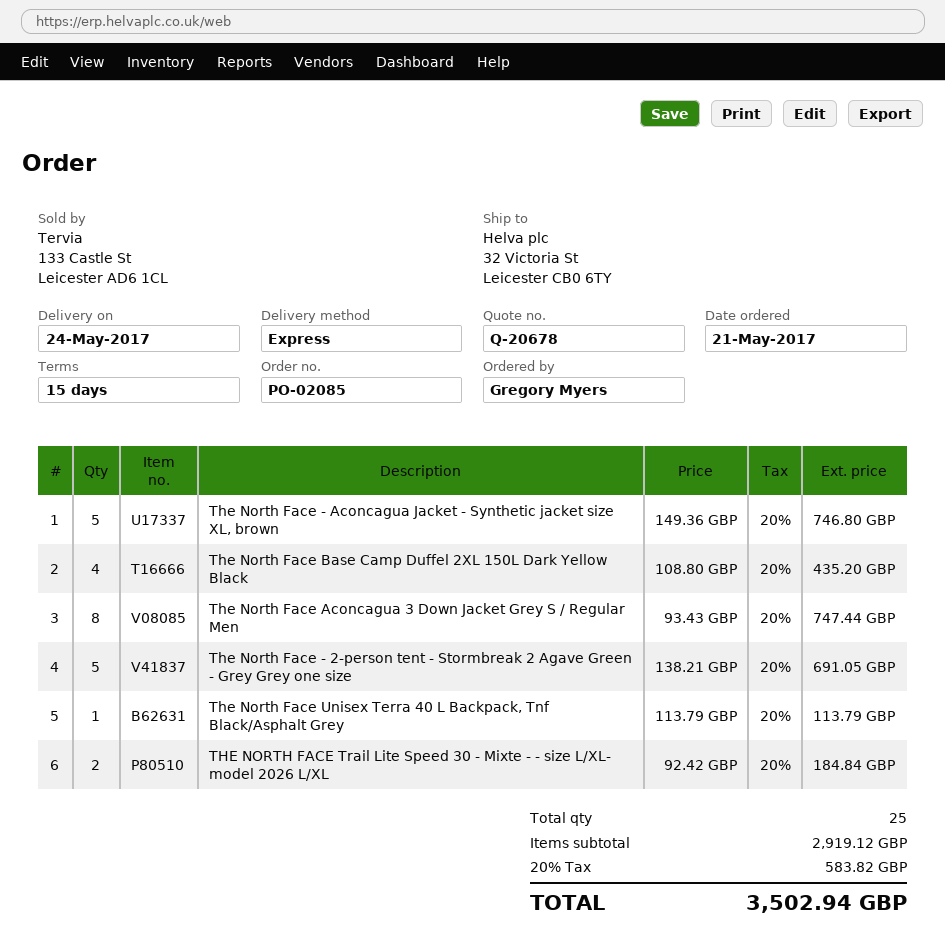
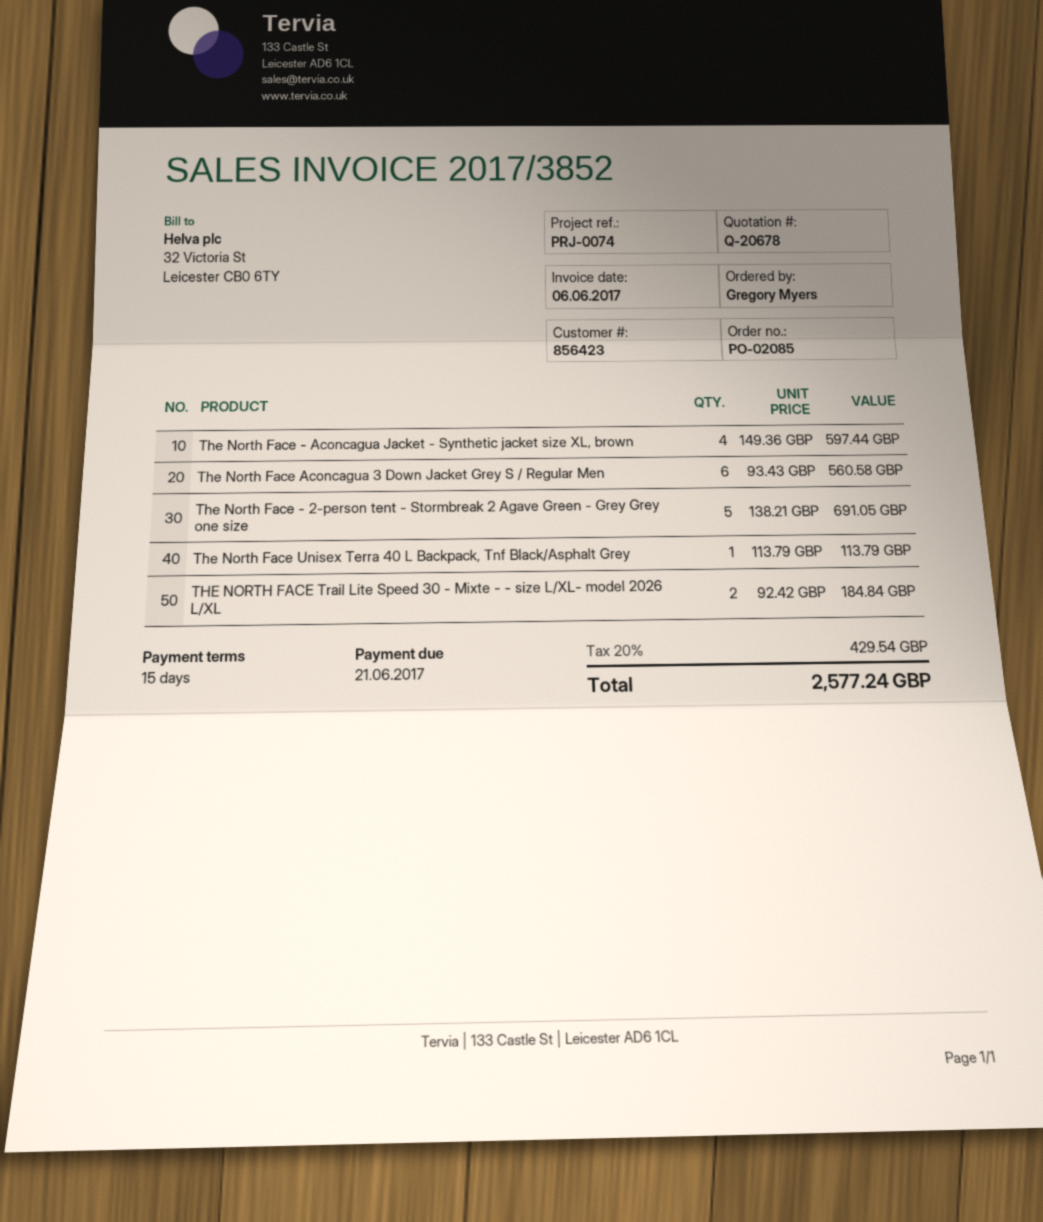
The North Face - Aconcagua Jacket - Synthetic jacket size XL, brown: 5 x 149.36 = 746.80 -> 4 x 149.36 = 597.44
The North Face Base Camp Duffel 2XL 150L Dark Yellow Black: 4 x 108.80 = 435.20 -> none
The North Face Aconcagua 3 Down Jacket Grey S / Regular Men: 8 x 93.43 = 747.44 -> 6 x 93.43 = 560.58
tax: 20% = 583.82 -> 20% = 429.54
total: 3502.94 -> 2577.24

